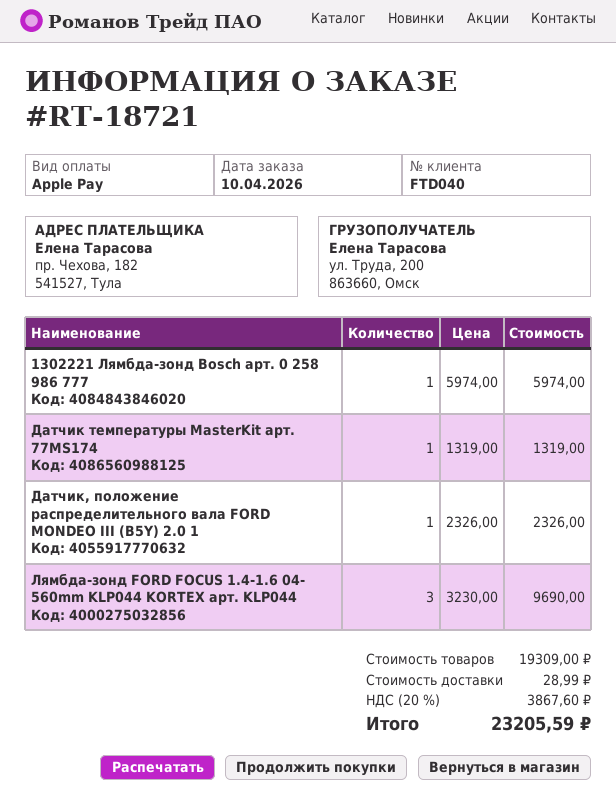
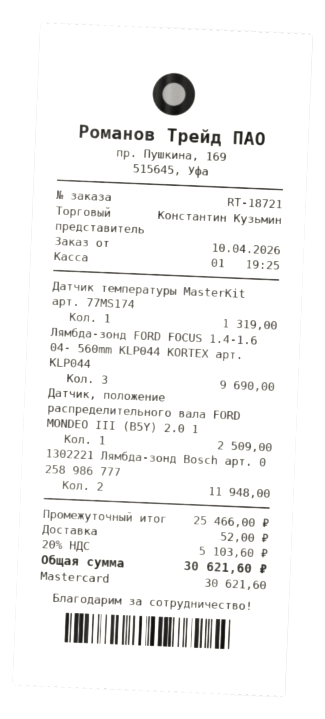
payment method: Apple Pay -> Mastercard
1302221 Лямбда-зонд Bosch арт. 0 258 986 777: 1 for 5974.00 -> 2 for 11948.00
Датчик, положение распределительного вала FORD MONDEO III (B5Y) 2.0 1: 1 for 2326.00 -> 1 for 2509.00
subtotal: 19309.00 -> 25466.00
shipping: 28.99 -> 52.00
tax: 20% = 3867.60 -> 20% = 5103.60
total: 23205.59 -> 30621.60

